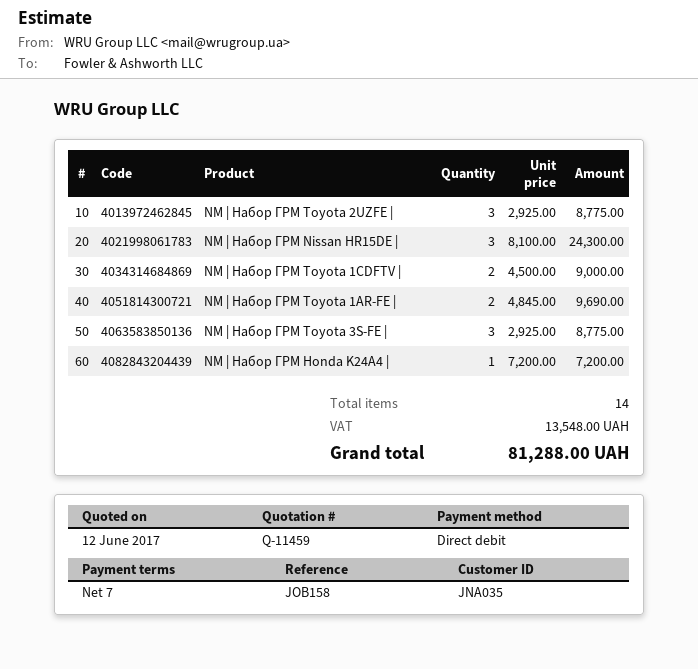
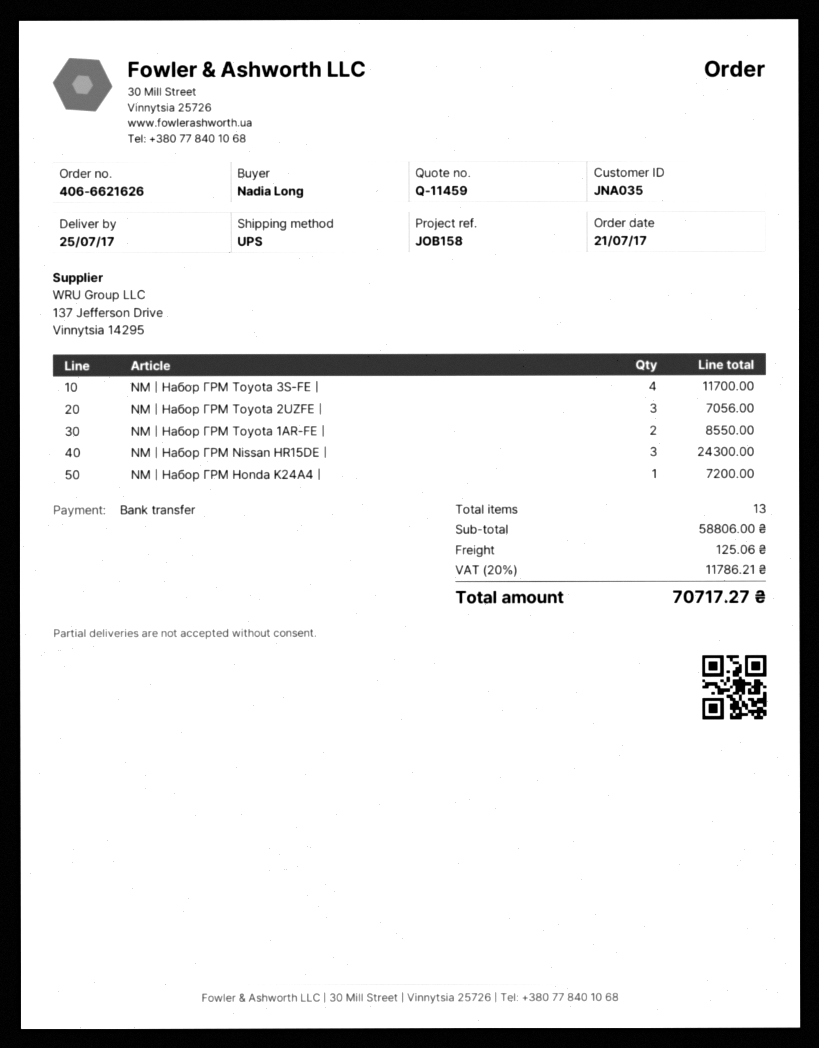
payment method: direct debit -> bank transfer
NM | Набор ГРМ Toyota 2UZFE |: 3 for 8775.00 -> 3 for 7056.00
NM | Набор ГРМ Toyota 1CDFTV |: 2 for 9000.00 -> none
NM | Набор ГРМ Toyota 1AR-FE |: 2 for 9690.00 -> 2 for 8550.00
NM | Набор ГРМ Toyota 3S-FE |: 3 for 8775.00 -> 4 for 11700.00
total quantity: 14 -> 13
shipping: none -> 125.06
tax: 13548.00 -> 11786.21
total: 81288.00 -> 70717.27

